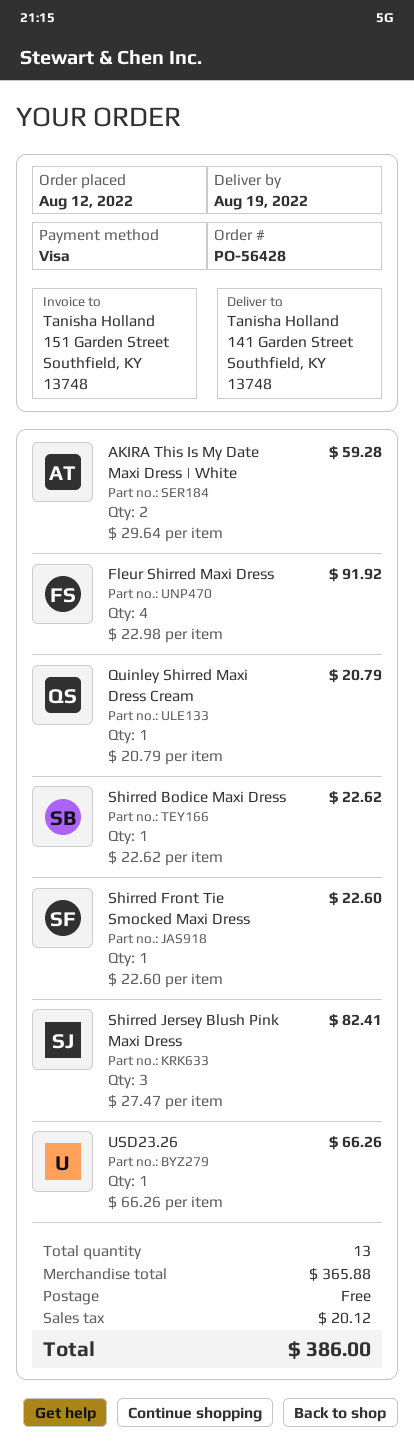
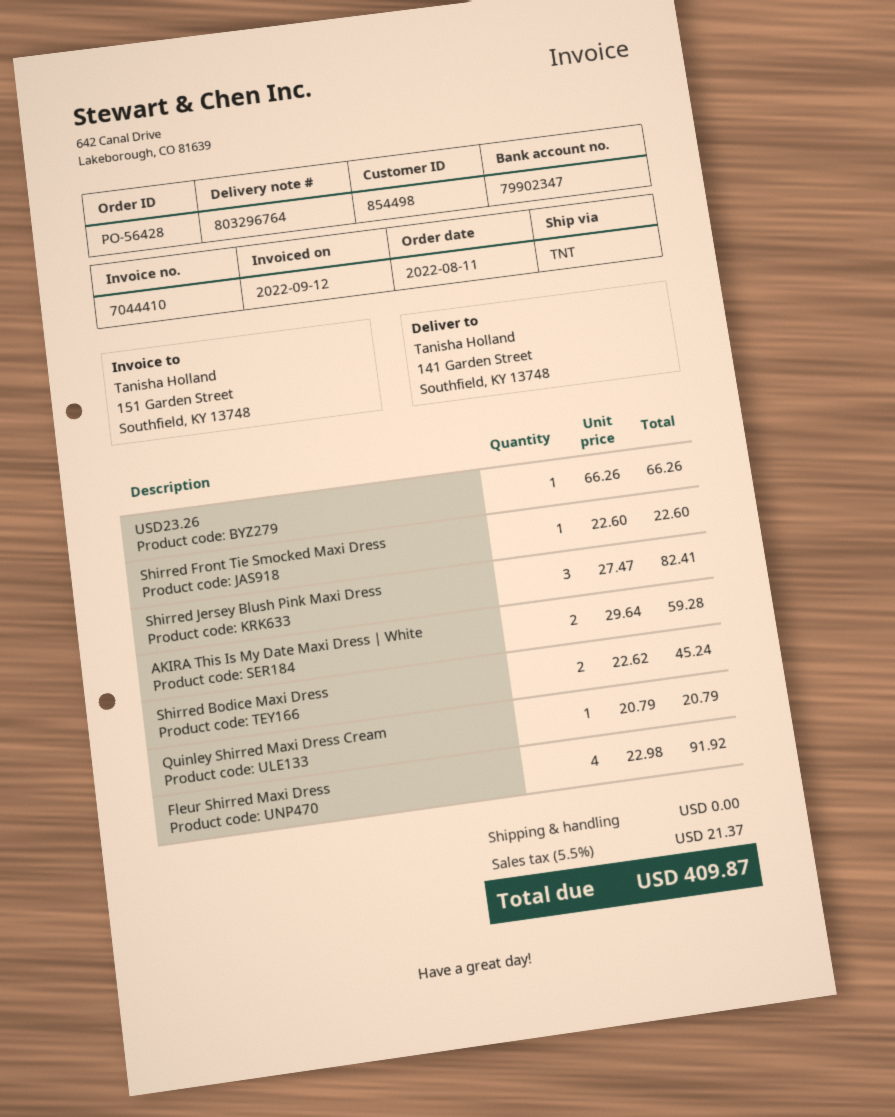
order date: 2022-08-12 -> 2022-08-11
Shirred Bodice Maxi Dress: 1 x 22.62 = 22.62 -> 2 x 22.62 = 45.24
tax: 20.12 -> 21.37
total: 386.00 -> 409.87

